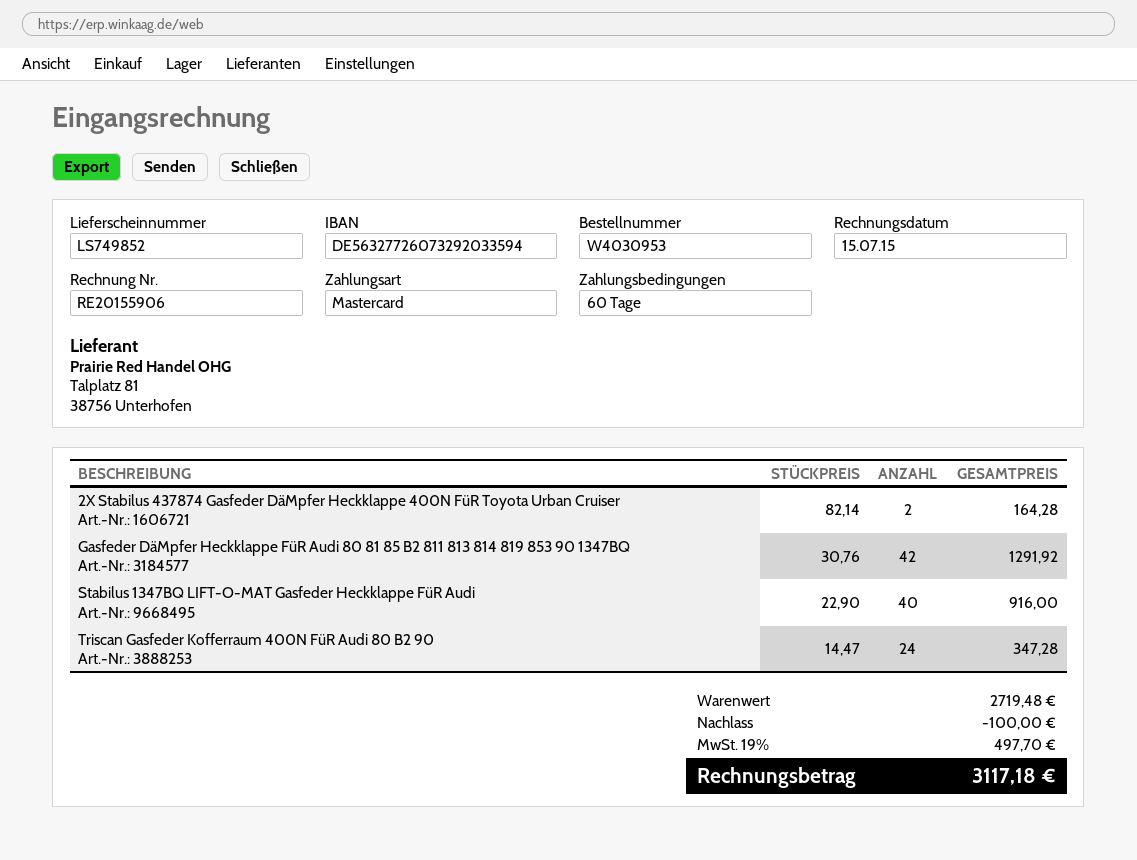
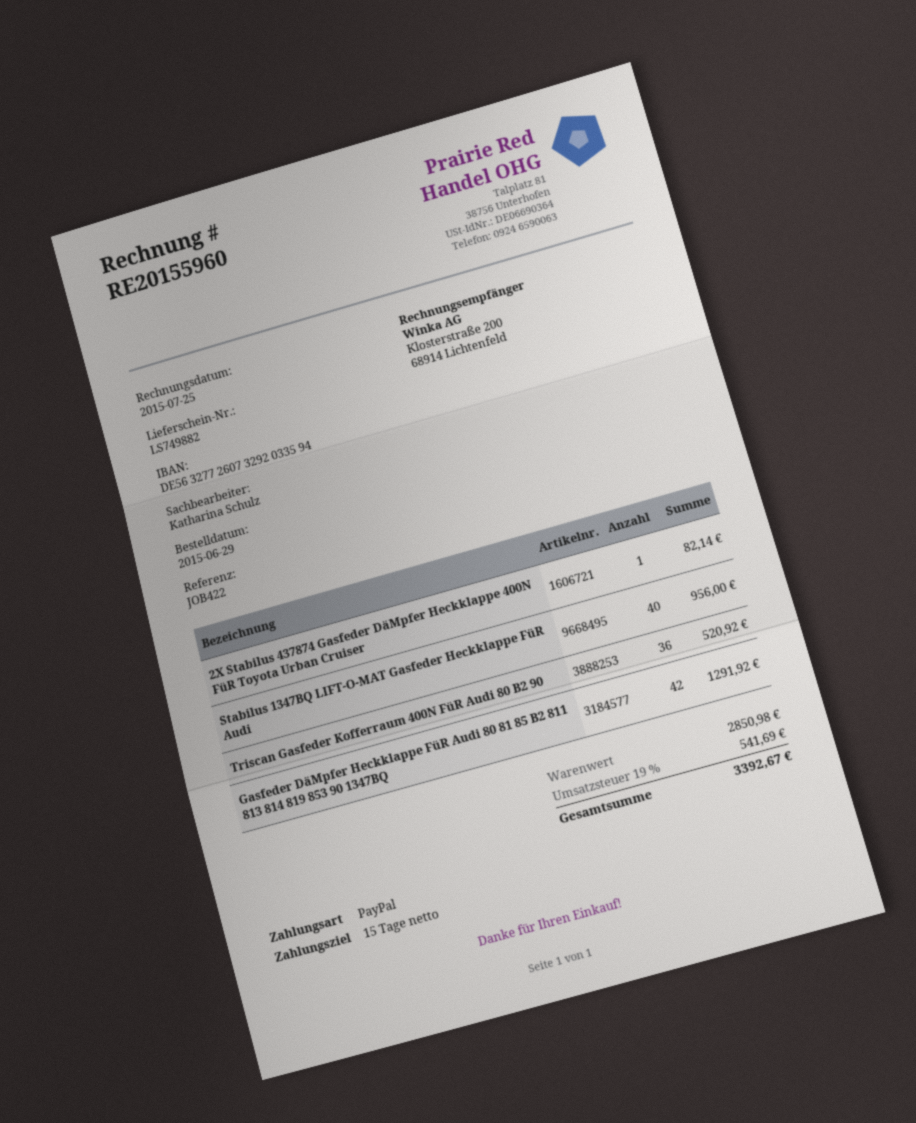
delivery note number: LS749852 -> LS749882
invoice number: RE20155906 -> RE20155960
invoice date: 2015-07-15 -> 2015-07-25
payment terms: 60 days -> 15 days
payment method: Mastercard -> PayPal
2X Stabilus 437874 Gasfeder DäMpfer Heckklappe 400N FüR Toyota Urban Cruiser: 2 for 164.28 -> 1 for 82.14
Stabilus 1347BQ LIFT-O-MAT Gasfeder Heckklappe FüR Audi: 40 for 916.00 -> 40 for 956.00
Triscan Gasfeder Kofferraum 400N FüR Audi 80 B2 90: 24 for 347.28 -> 36 for 520.92
subtotal: 2719.48 -> 2850.98
discount: 100.00 -> none
tax: 19% = 497.70 -> 19% = 541.69
total: 3117.18 -> 3392.67

